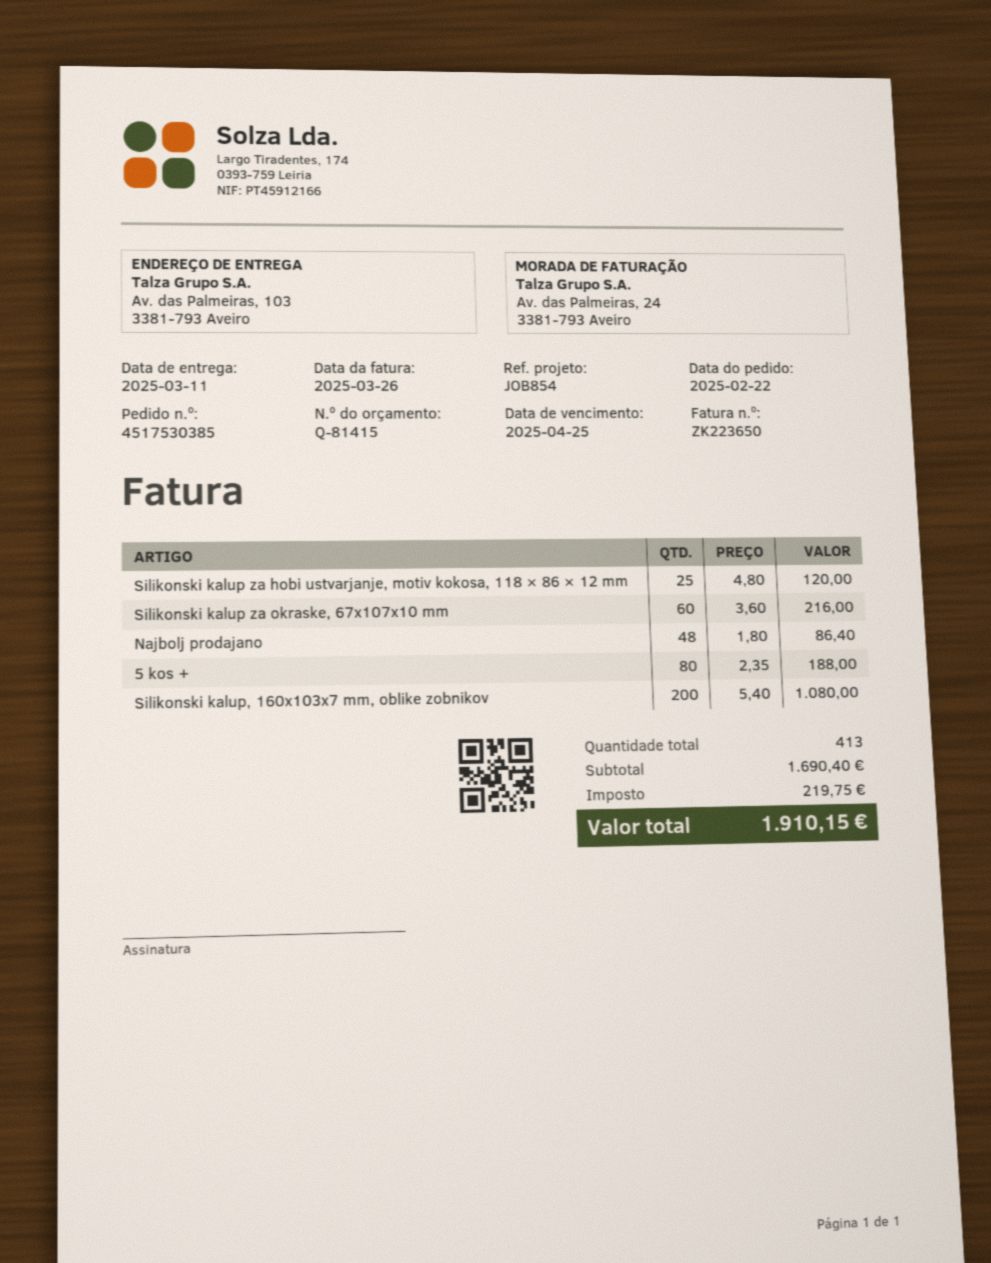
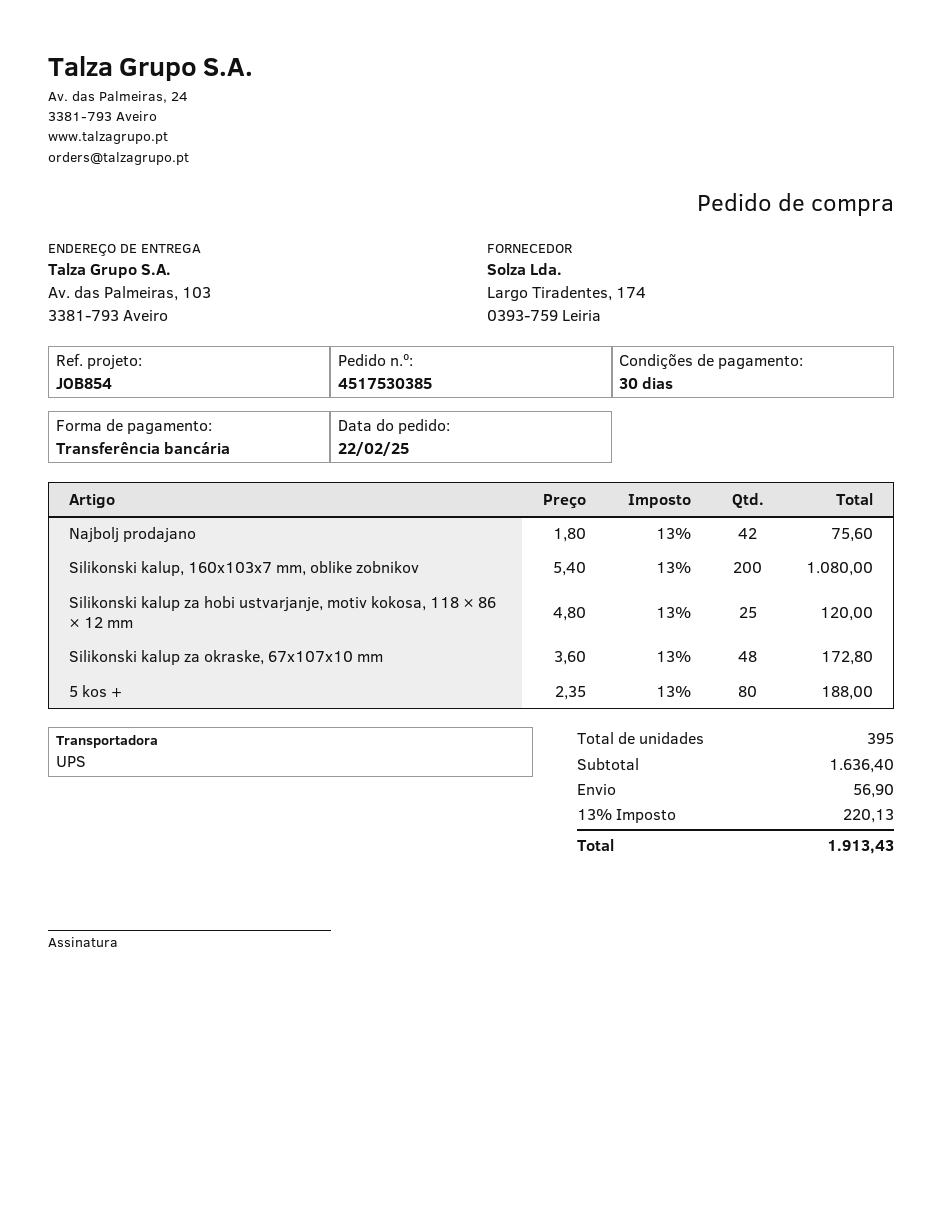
Silikonski kalup za okraske, 67x107x10 mm: 60 x 3.60 = 216.00 -> 48 x 3.60 = 172.80
Najbolj prodajano: 48 x 1.80 = 86.40 -> 42 x 1.80 = 75.60
total quantity: 413 -> 395
subtotal: 1690.40 -> 1636.40
shipping: none -> 56.90
tax: 219.75 -> 220.13
total: 1910.15 -> 1913.43

